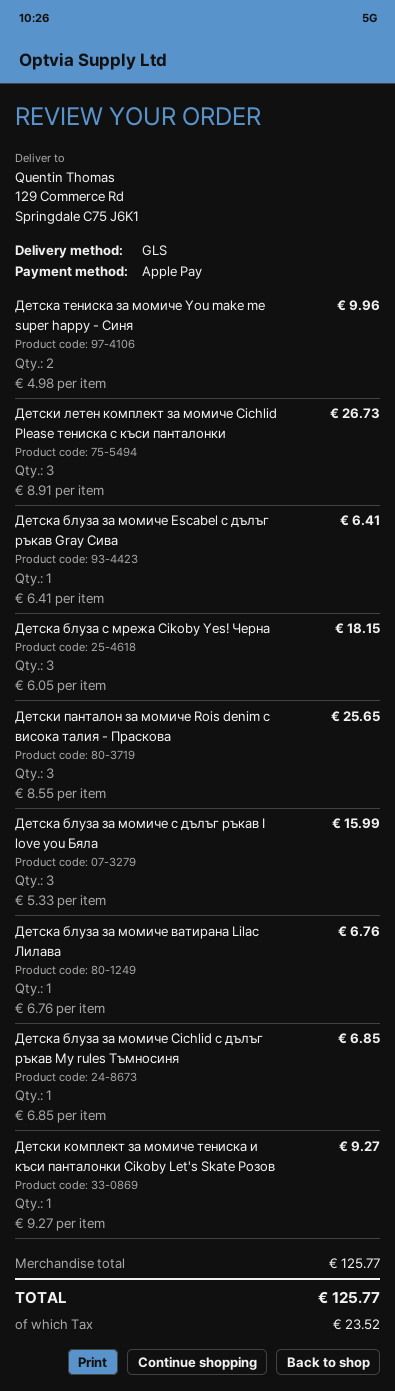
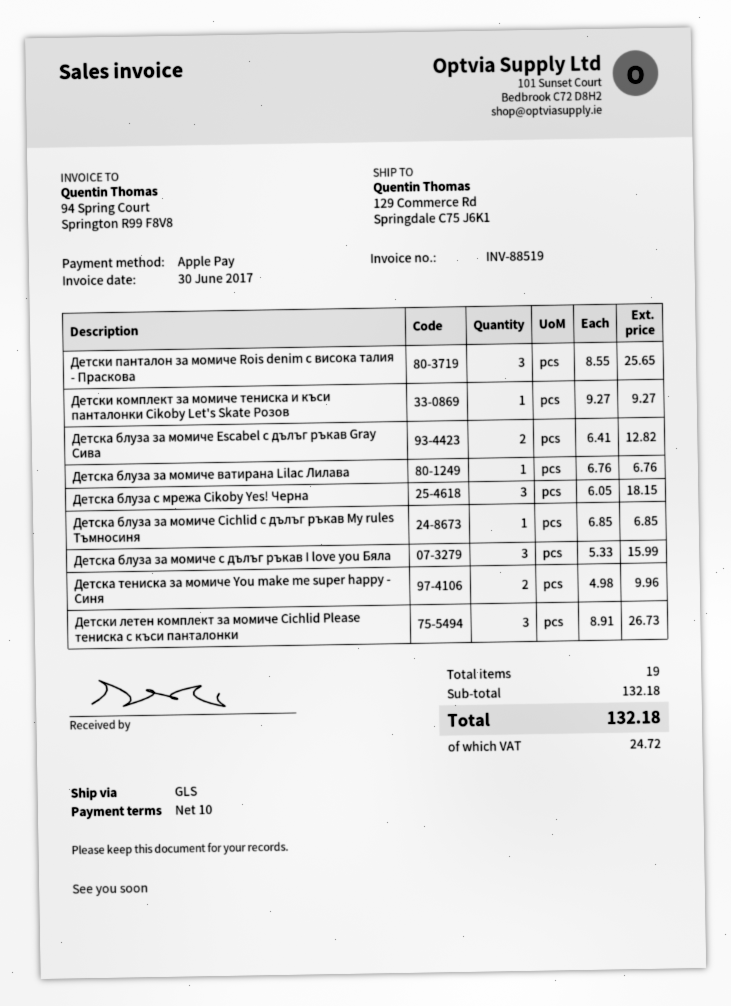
Детска блуза за момиче Escabel с дълъг ръкав Gray Сива: 1 x 6.41 = 6.41 -> 2 x 6.41 = 12.82
subtotal: 125.77 -> 132.18
tax: 23.52 -> 24.72
total: 125.77 -> 132.18

